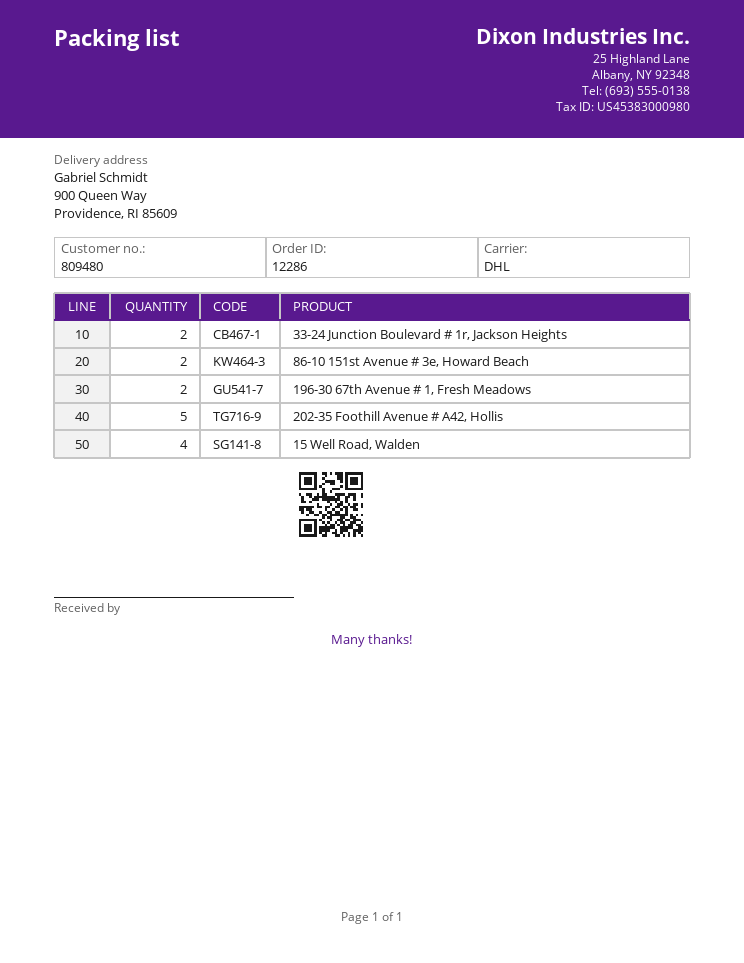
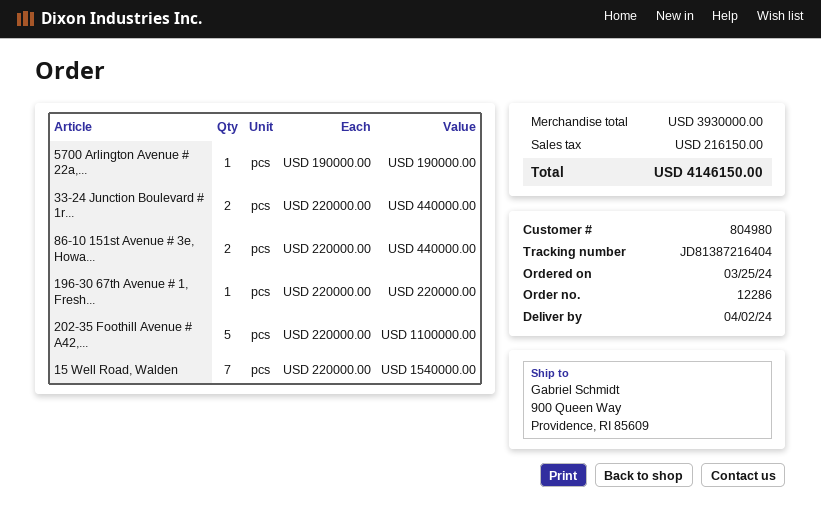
customer number: 809480 -> 804980
196-30 67th Avenue # 1, Fresh Meadows: 2 -> 1
15 Well Road, Walden: 4 -> 7
5700 Arlington Avenue # 22a,...: none -> 1

